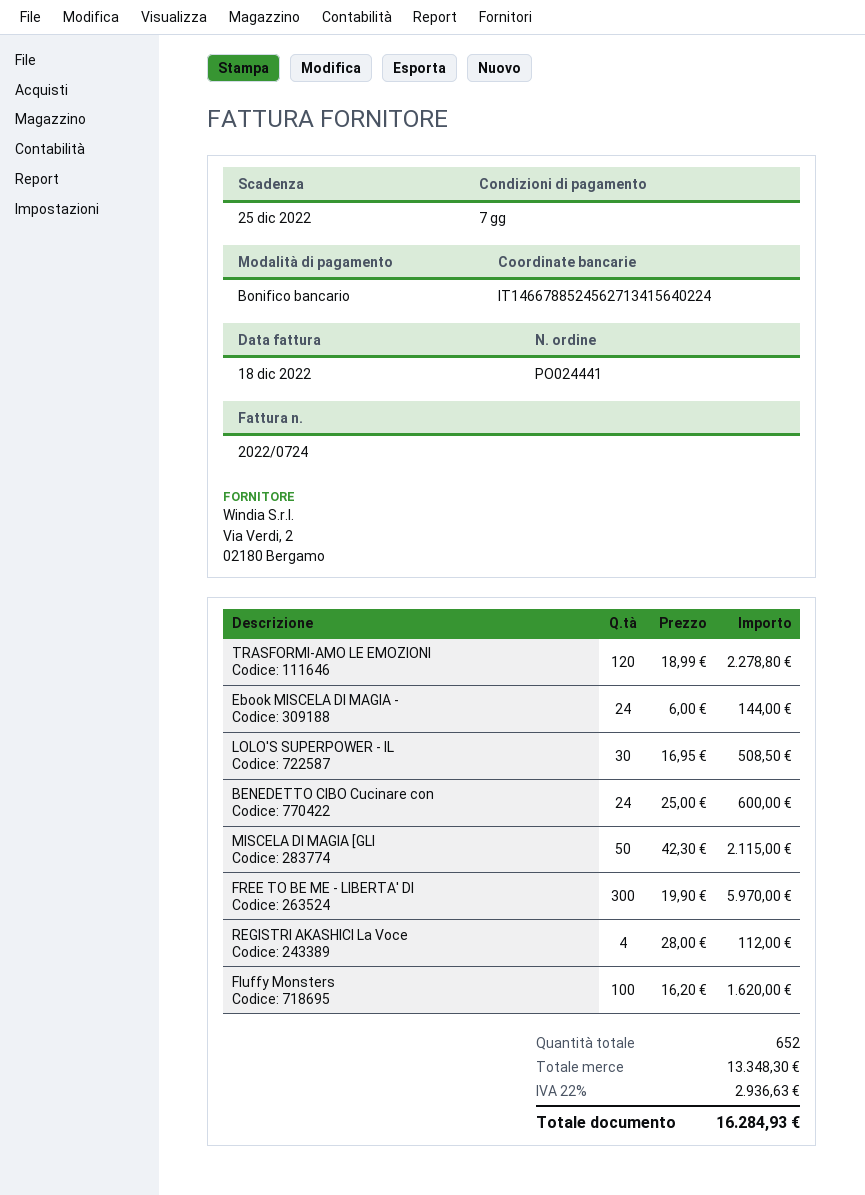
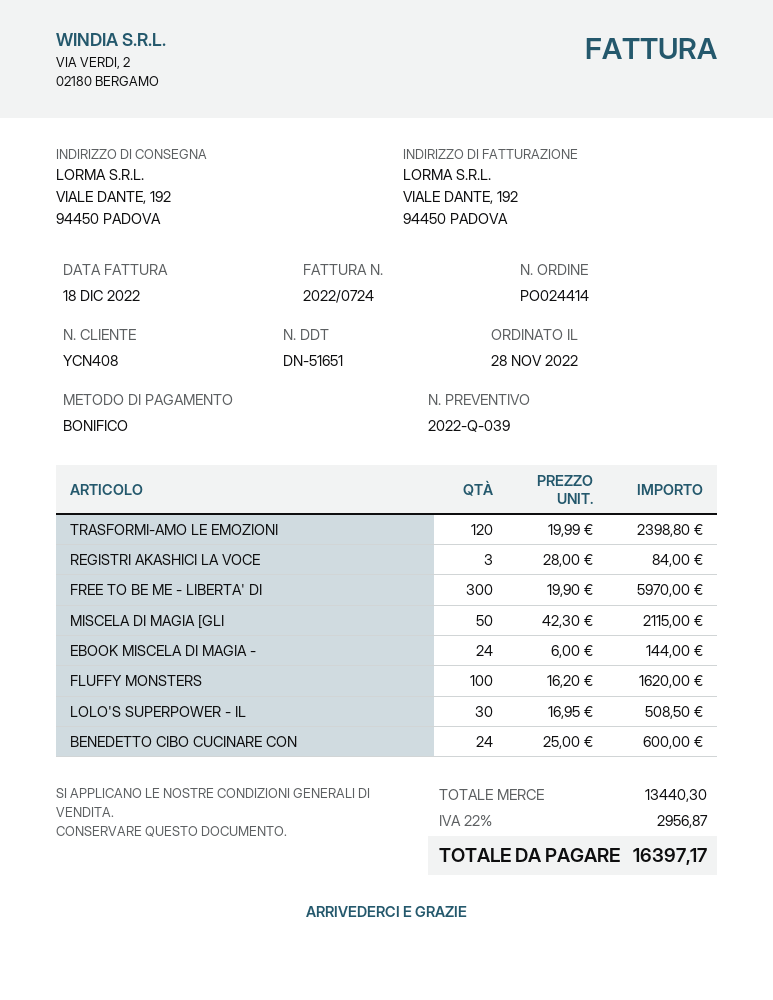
order number: PO024441 -> PO024414
TRASFORMI-AMO LE EMOZIONI: 120 x 18.99 = 2278.80 -> 120 x 19.99 = 2398.80
REGISTRI AKASHICI La Voce: 4 x 28.00 = 112.00 -> 3 x 28.00 = 84.00
subtotal: 13348.30 -> 13440.30
tax: 22% = 2936.63 -> 22% = 2956.87
total: 16284.93 -> 16397.17

